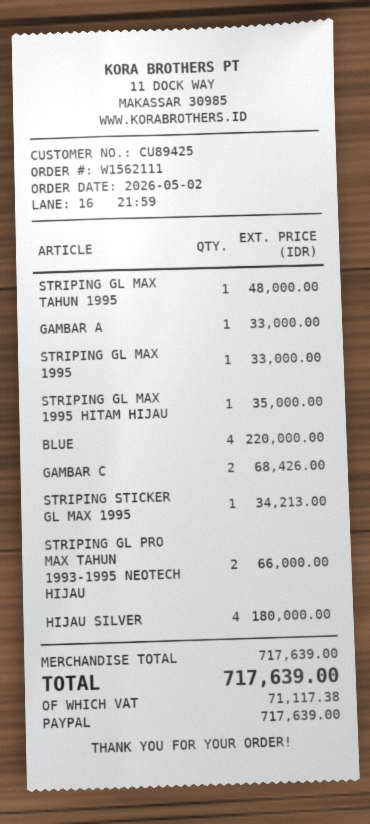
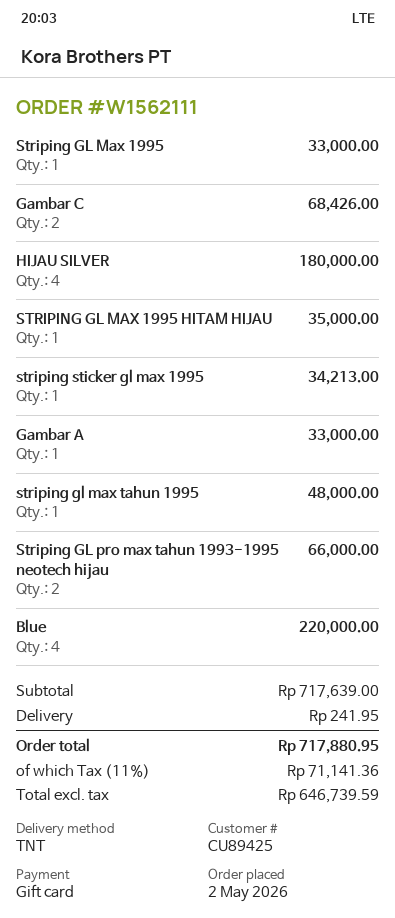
payment method: PayPal -> gift card
shipping: none -> 241.95
tax: 71117.38 -> 71141.36
total: 717639.00 -> 717880.95

